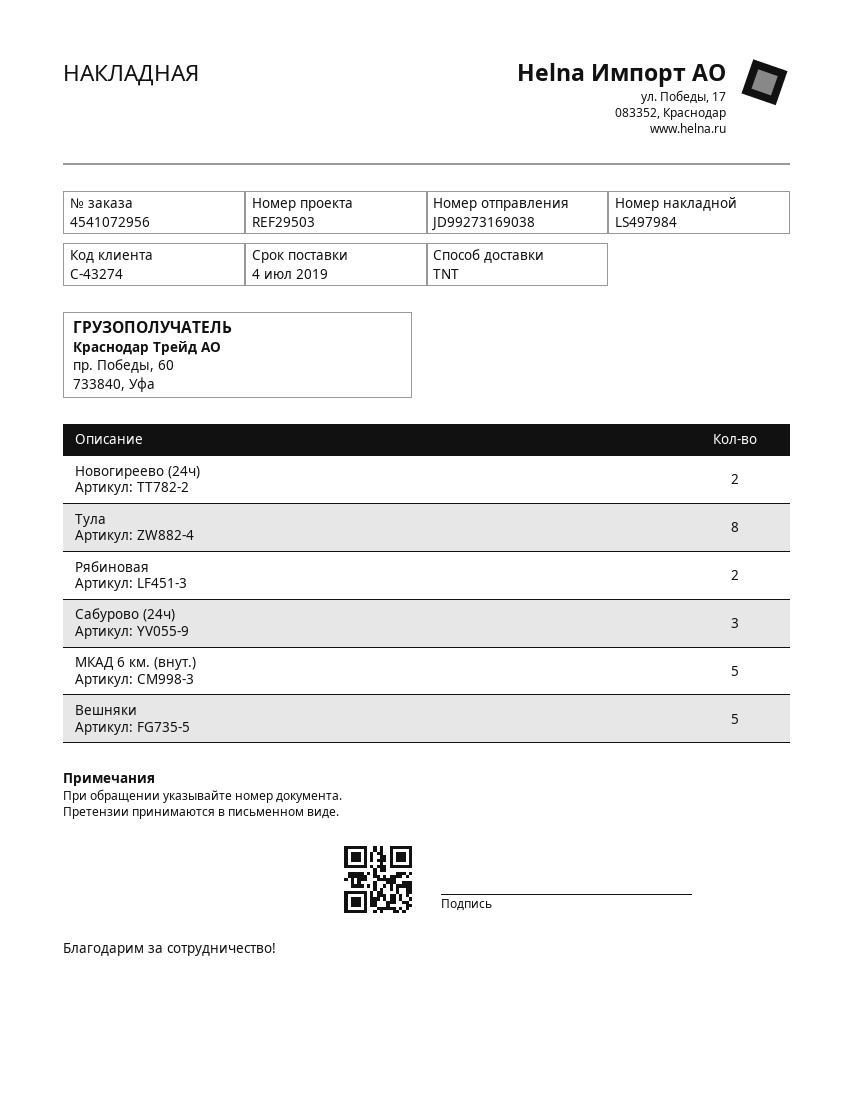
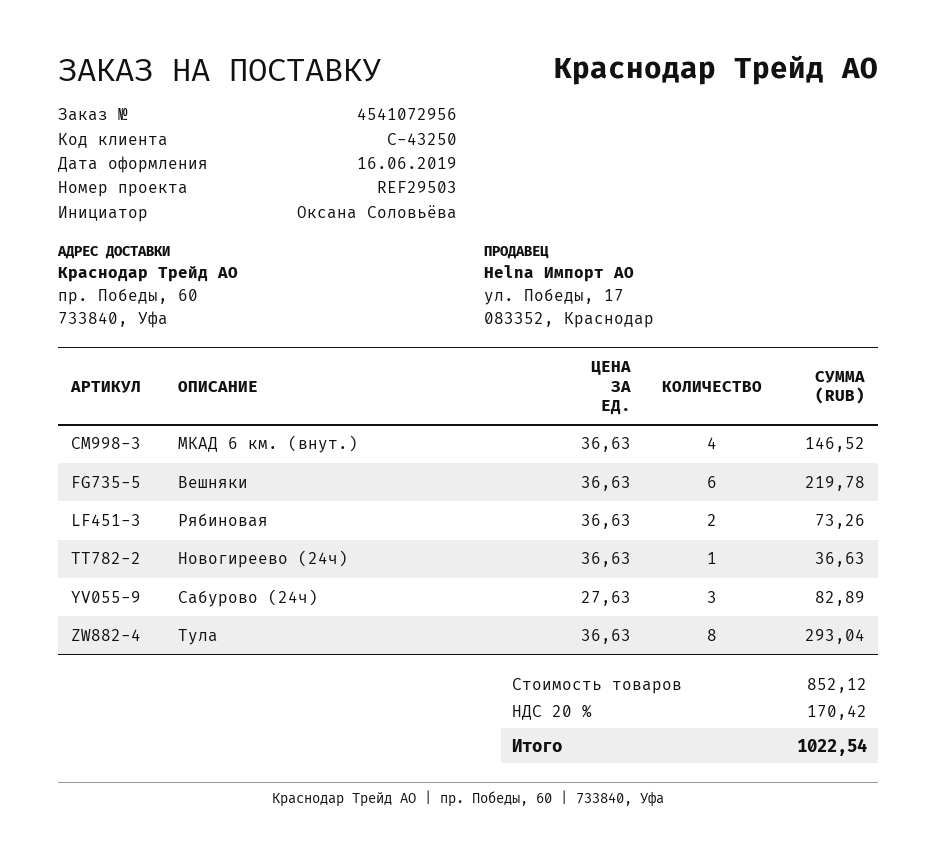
customer number: C-43274 -> C-43250
Новогиреево (24ч): 2 -> 1
МКАД 6 км. (внут.): 5 -> 4
Вешняки: 5 -> 6

